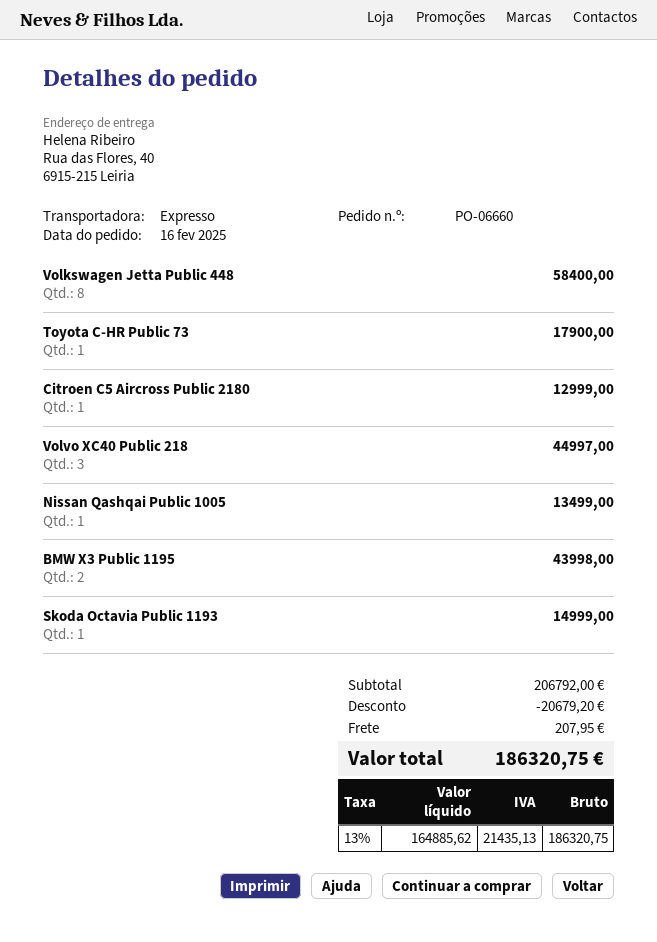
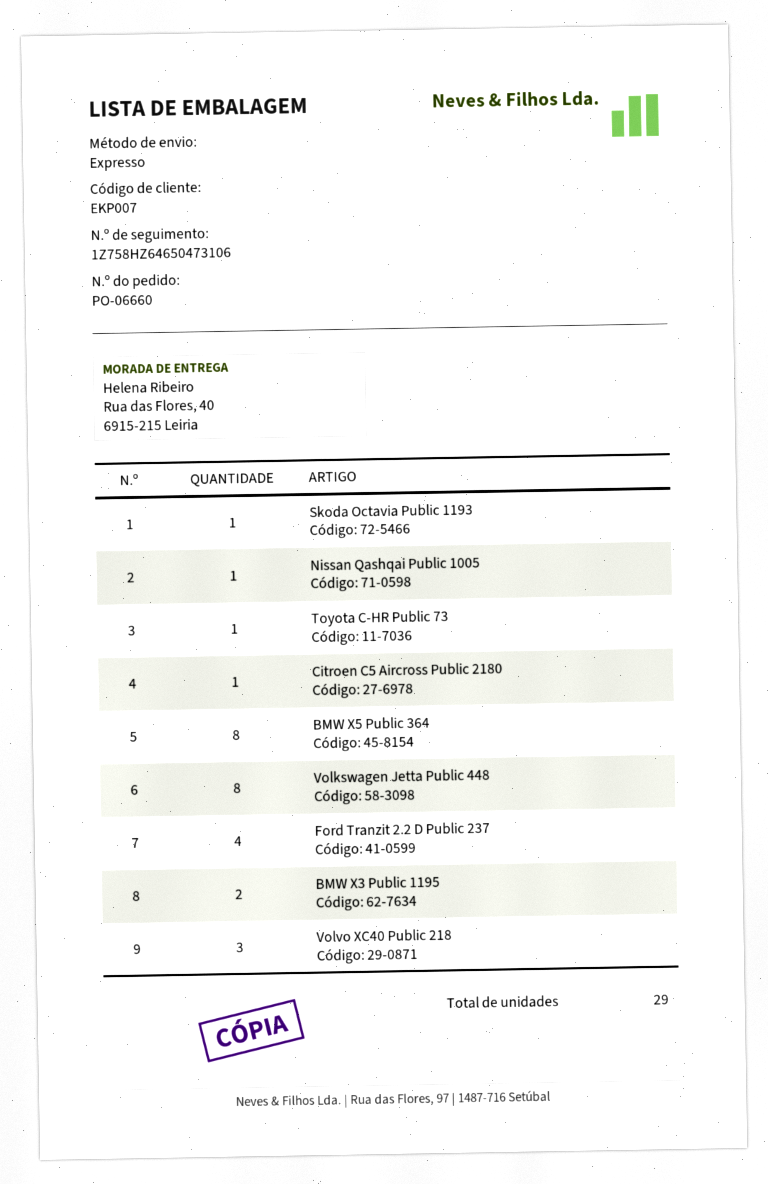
BMW X5 Public 364: none -> 8
Ford Tranzit 2.2 D Public 237: none -> 4

